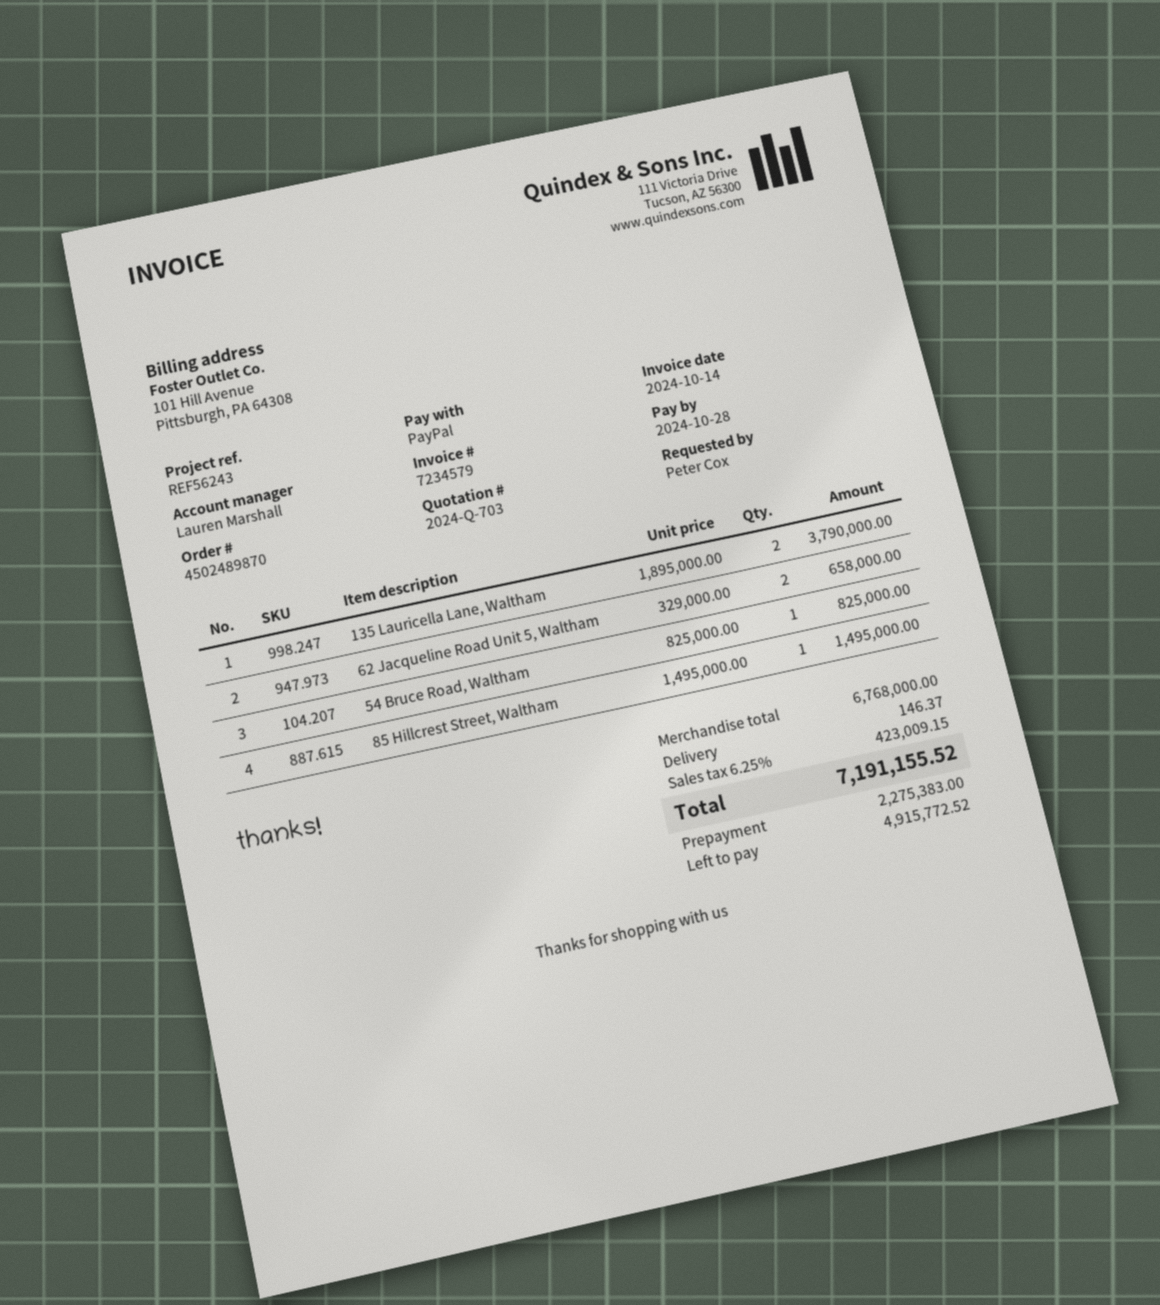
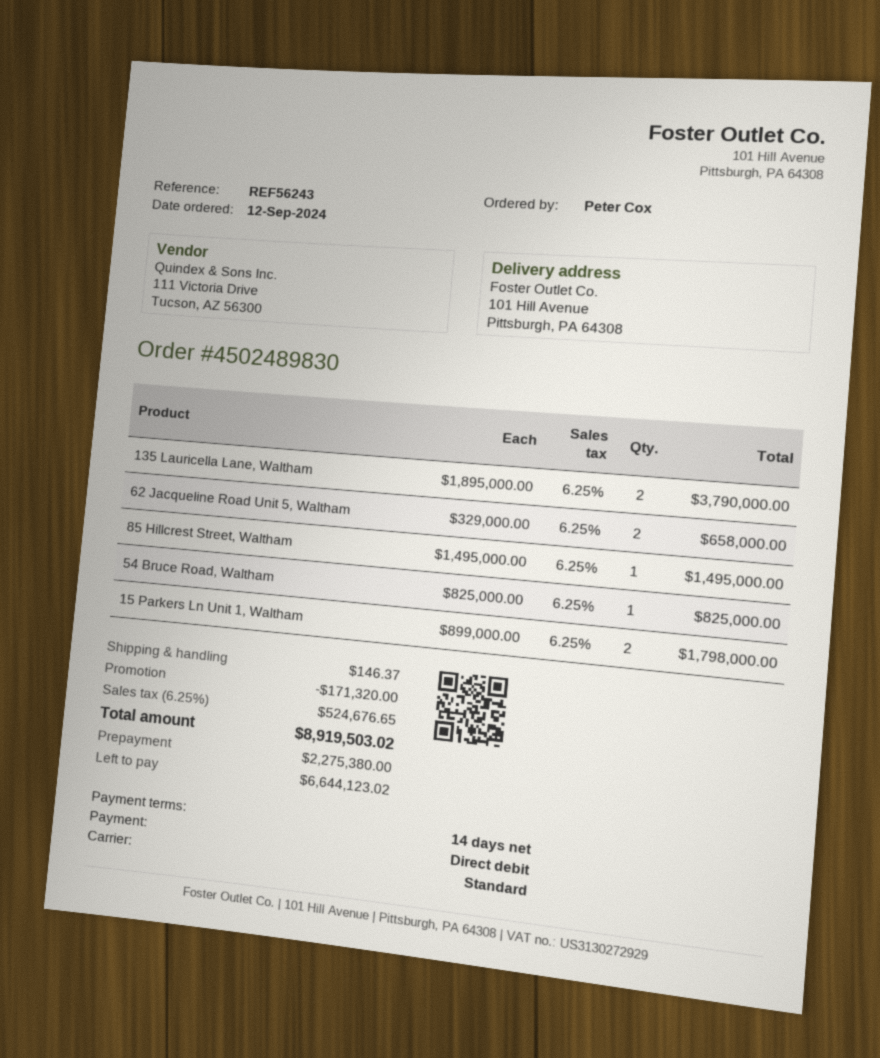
order number: 4502489870 -> 4502489830
payment method: PayPal -> direct debit
15 Parkers Ln Unit 1, Waltham: none -> 2 x 899000.00 = 1798000.00
discount: none -> 171320.00
tax: 6.25% = 423009.15 -> 6.25% = 524676.65
total: 7191155.52 -> 8919503.02
deposit: 2275383.00 -> 2275380.00
balance: 4915772.52 -> 6644123.02

